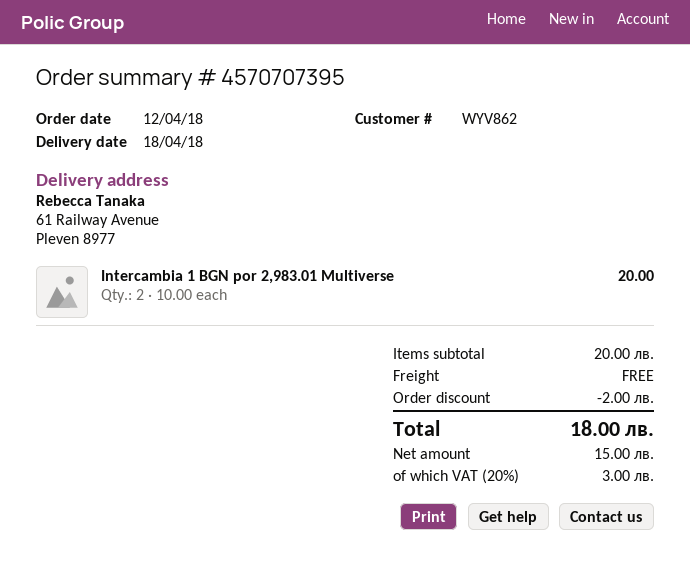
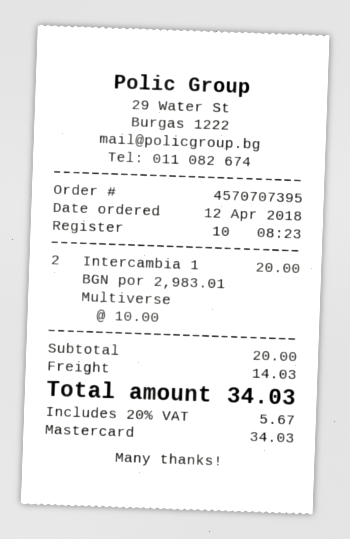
discount: 2.00 -> none
shipping: 0.00 -> 14.03
tax: 20% = 3.00 -> 20% = 5.67
total: 18.00 -> 34.03

